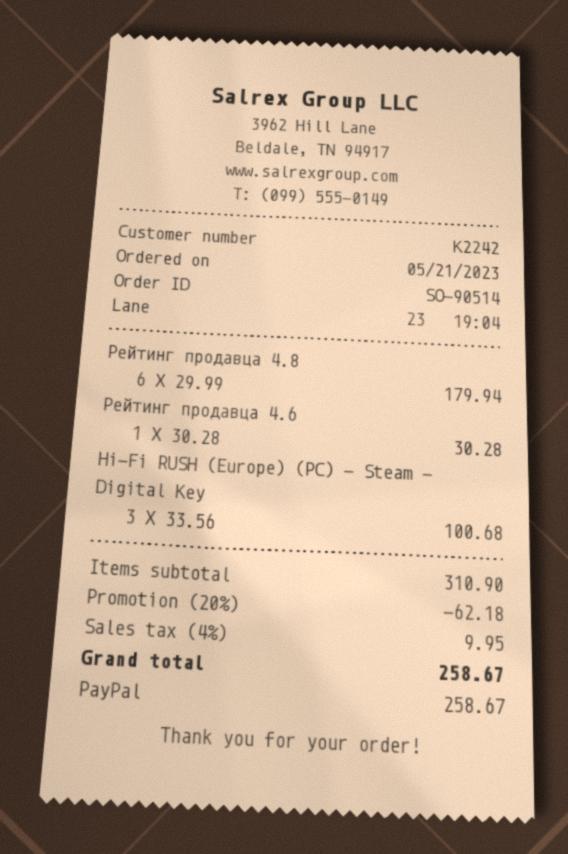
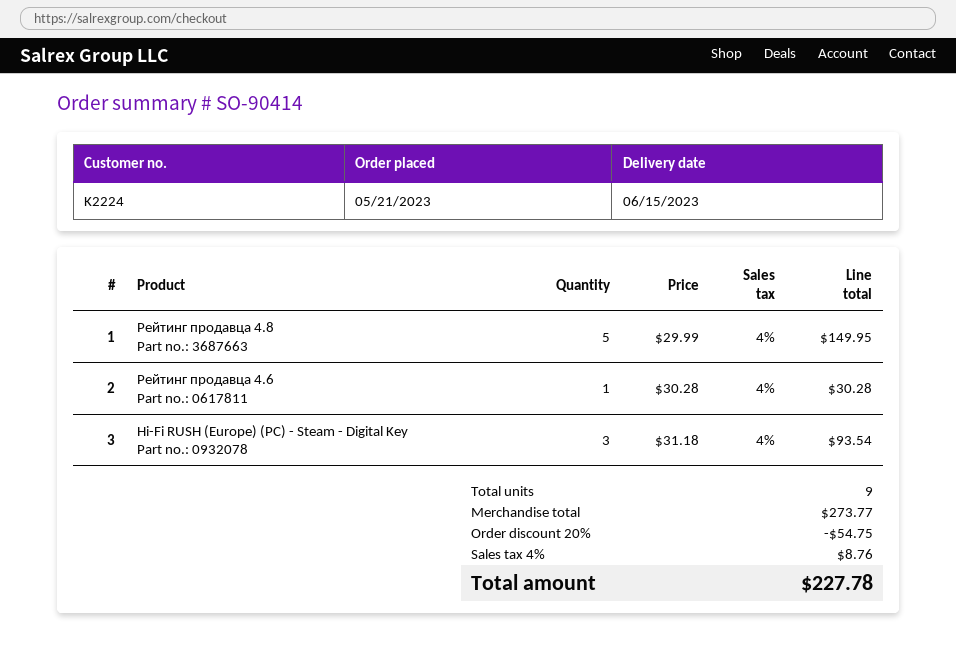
order number: SO-90514 -> SO-90414
customer number: K2242 -> K2224
Рейтинг продавца 4.8: 6 x 29.99 = 179.94 -> 5 x 29.99 = 149.95
Hi-Fi RUSH (Europe) (PC) - Steam - Digital Key: 3 x 33.56 = 100.68 -> 3 x 31.18 = 93.54
subtotal: 310.90 -> 273.77
discount: 20% = 62.18 -> 20% = 54.75
tax: 4% = 9.95 -> 4% = 8.76
total: 258.67 -> 227.78

